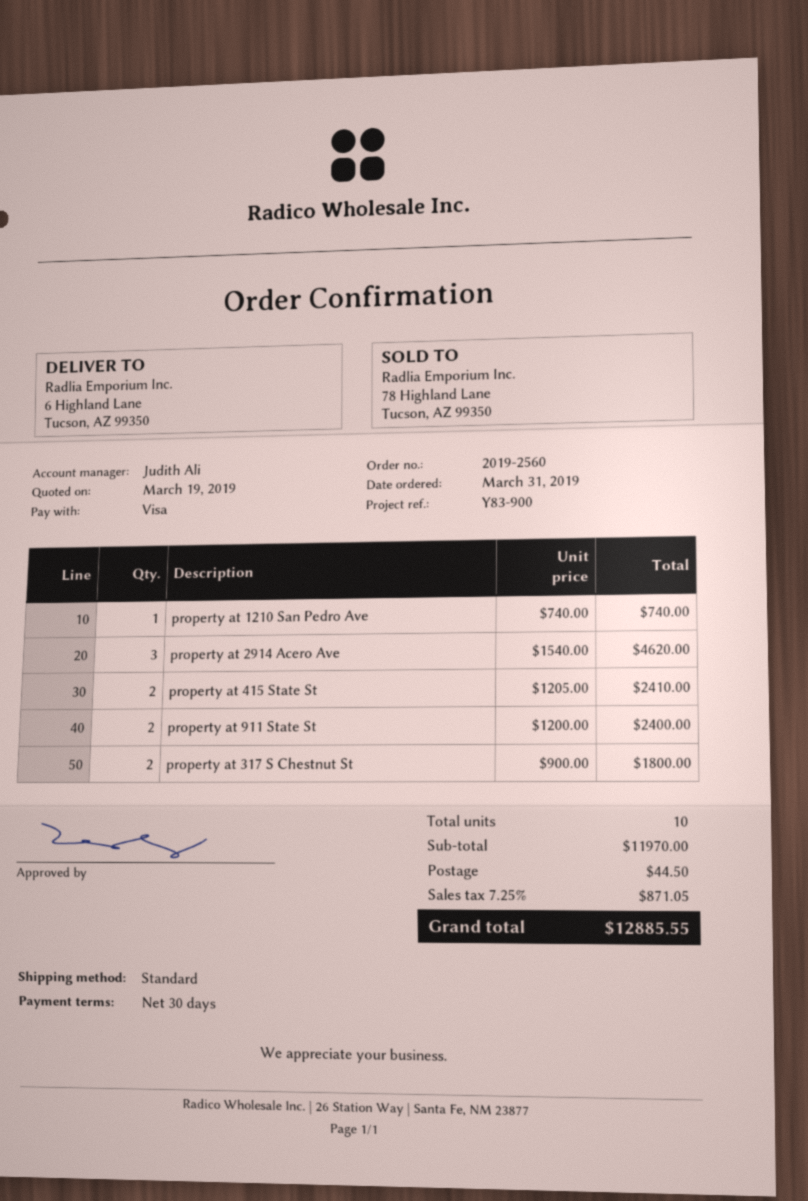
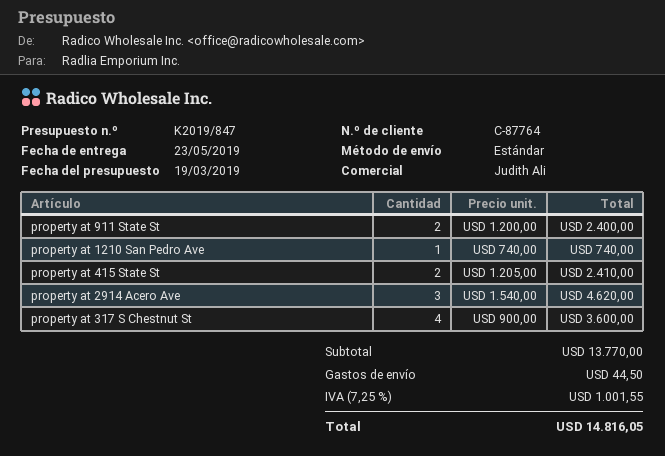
property at 317 S Chestnut St: 2 x 900.00 = 1800.00 -> 4 x 900.00 = 3600.00
subtotal: 11970.00 -> 13770.00
tax: 7.25% = 871.05 -> 7.25% = 1001.55
total: 12885.55 -> 14816.05

